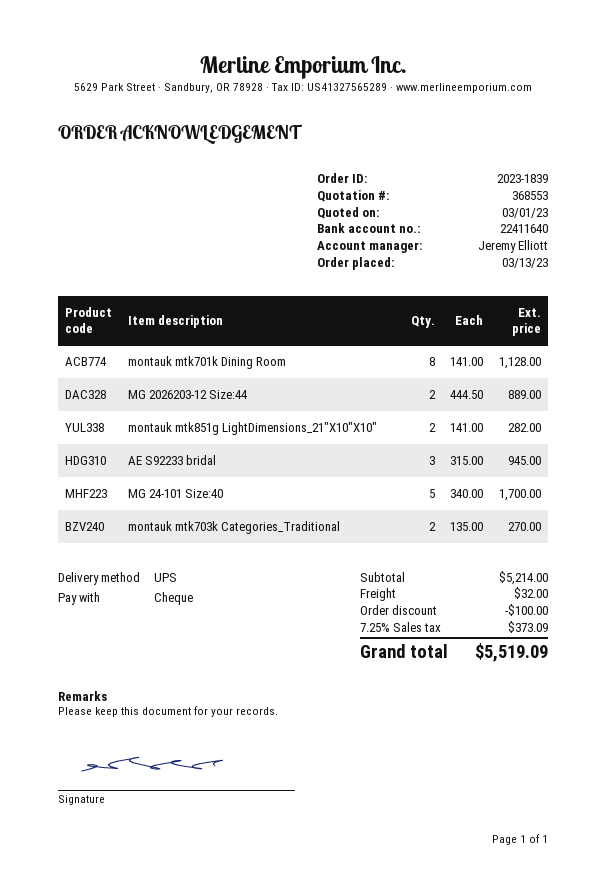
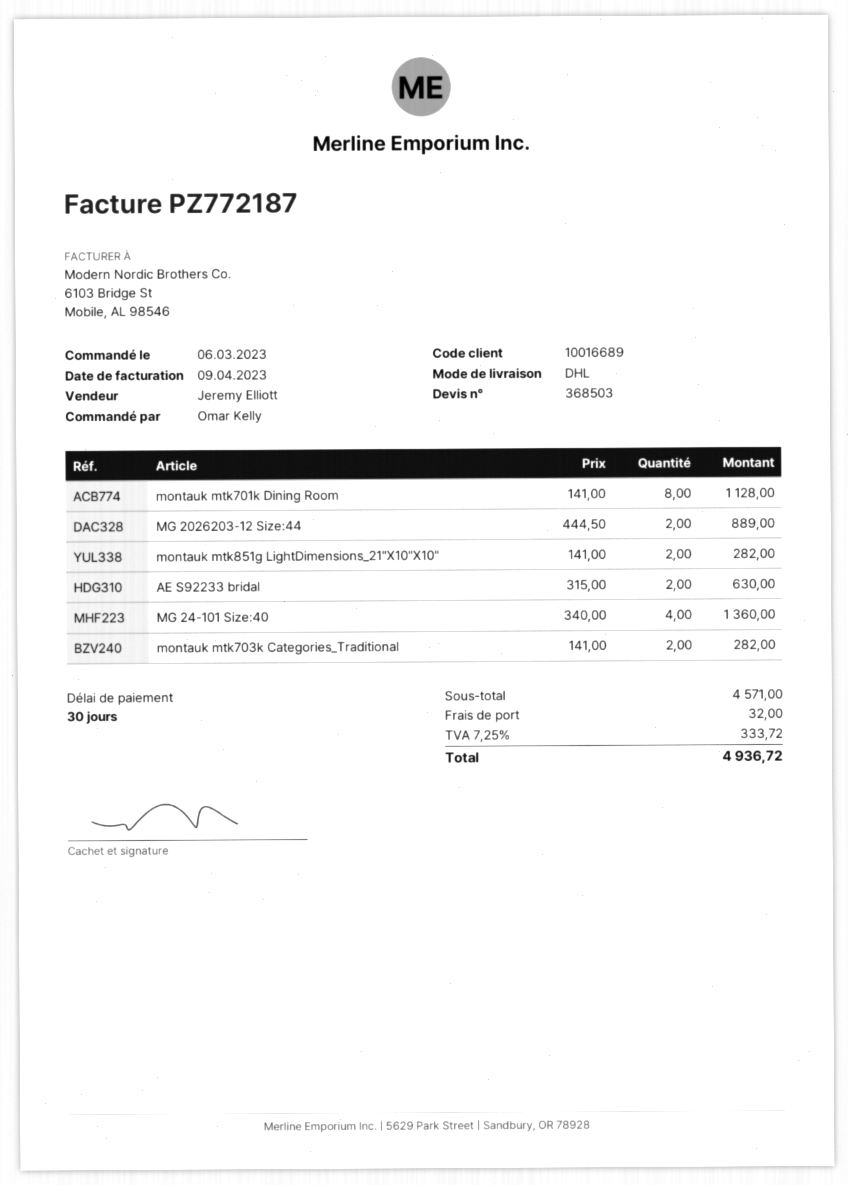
quote number: 368553 -> 368503
order date: 2023-03-13 -> 2023-03-06
shipping method: UPS -> DHL
AE S92233 bridal: 3 x 315.00 = 945.00 -> 2 x 315.00 = 630.00
MG 24-101 Size:40: 5 x 340.00 = 1700.00 -> 4 x 340.00 = 1360.00
montauk mtk703k Categories_Traditional: 2 x 135.00 = 270.00 -> 2 x 141.00 = 282.00
subtotal: 5214.00 -> 4571.00
discount: 100.00 -> none
tax: 7.25% = 373.09 -> 7.25% = 333.72
total: 5519.09 -> 4936.72

